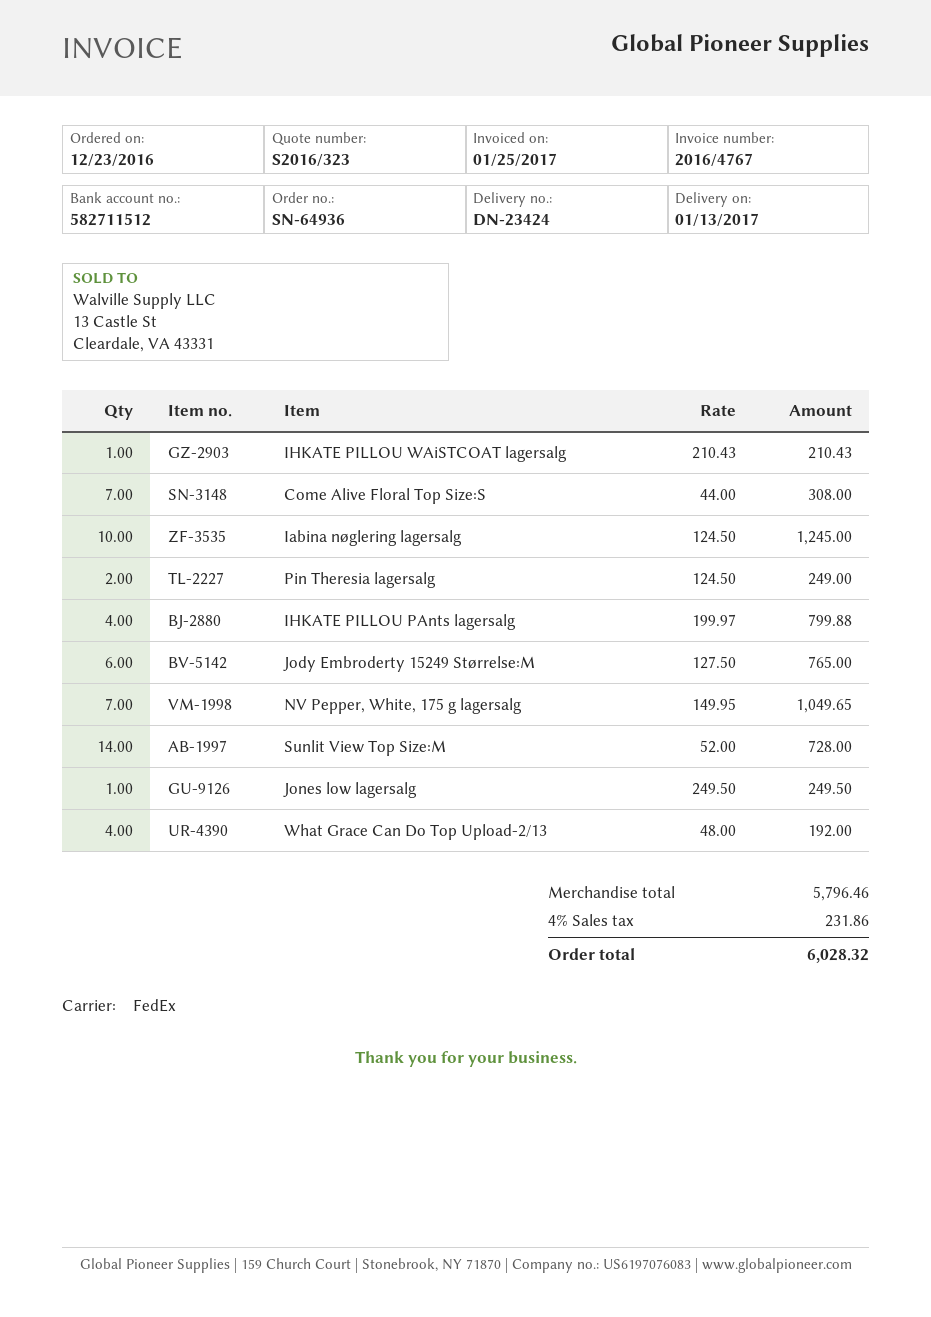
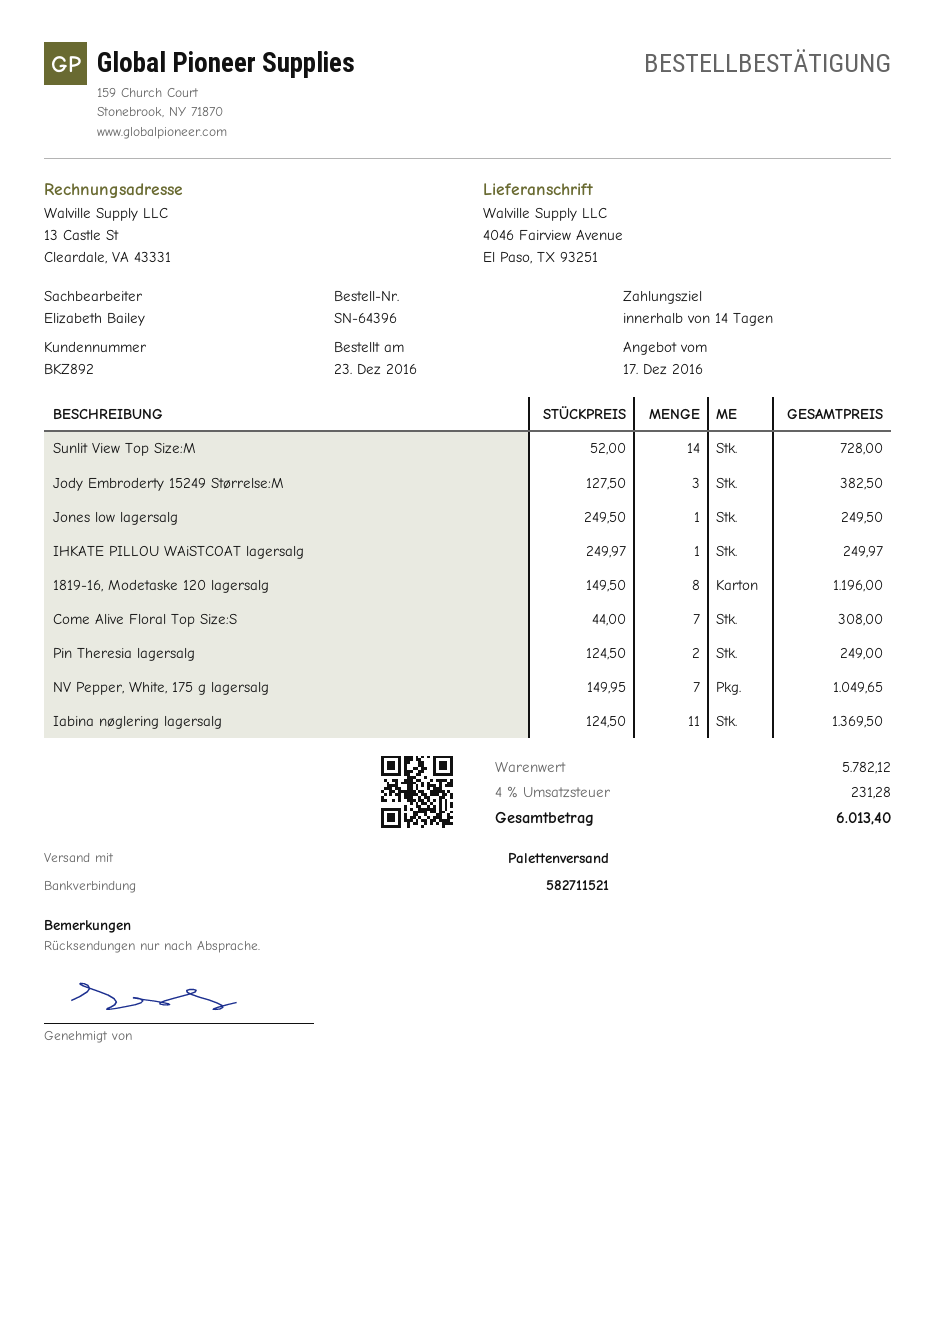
order number: SN-64936 -> SN-64396
bank account: 582711512 -> 582711521
shipping method: FedEx -> pallet freight
IHKATE PILLOU WAiSTCOAT lagersalg: 1 x 210.43 = 210.43 -> 1 x 249.97 = 249.97
Iabina nøglering lagersalg: 10 x 124.50 = 1245.00 -> 11 x 124.50 = 1369.50
IHKATE PILLOU PAnts lagersalg: 4 x 199.97 = 799.88 -> none
Jody Embroderty 15249 Størrelse:M: 6 x 127.50 = 765.00 -> 3 x 127.50 = 382.50
What Grace Can Do Top Upload-2/13: 4 x 48.00 = 192.00 -> none
1819-16, Modetaske 120 lagersalg: none -> 8 x 149.50 = 1196.00
subtotal: 5796.46 -> 5782.12
tax: 4% = 231.86 -> 4% = 231.28
total: 6028.32 -> 6013.40

